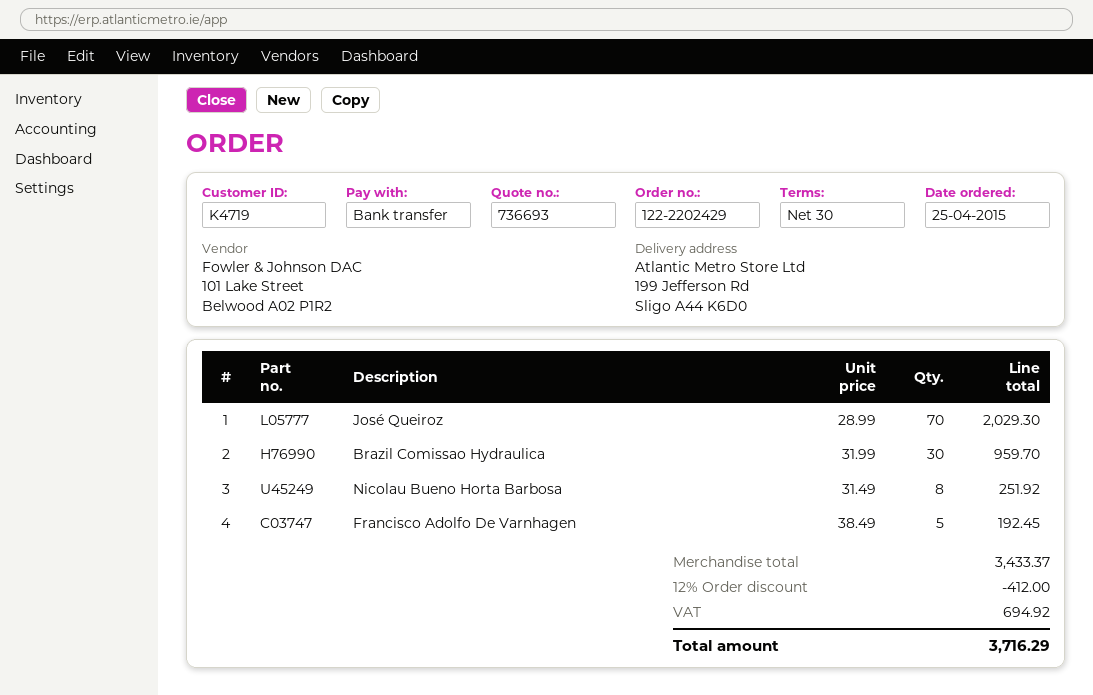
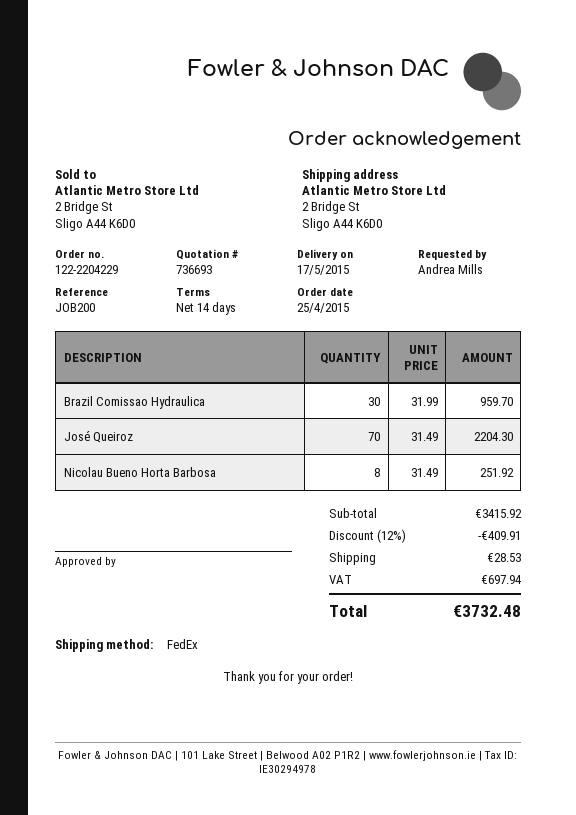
order number: 122-2202429 -> 122-2204229
payment terms: 30 days -> 14 days
ship to: 199 Jefferson Rd, Sligo A44 K6D0 -> 2 Bridge St, Sligo A44 K6D0
José Queiroz: 70 x 28.99 = 2029.30 -> 70 x 31.49 = 2204.30
Francisco Adolfo De Varnhagen: 5 x 38.49 = 192.45 -> none
subtotal: 3433.37 -> 3415.92
discount: 12% = 412.00 -> 12% = 409.91
shipping: none -> 28.53
tax: 694.92 -> 697.94
total: 3716.29 -> 3732.48

